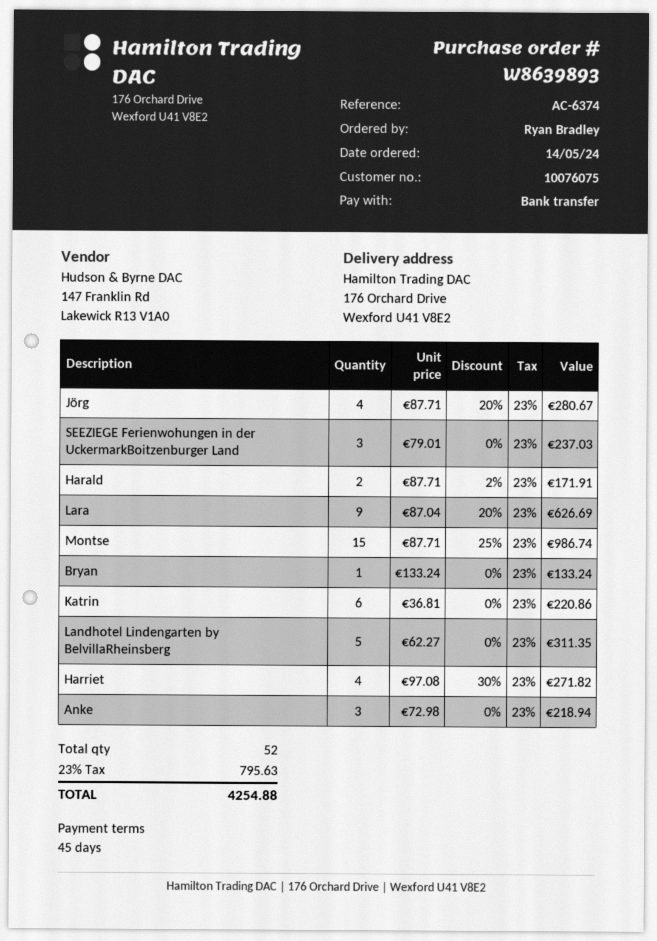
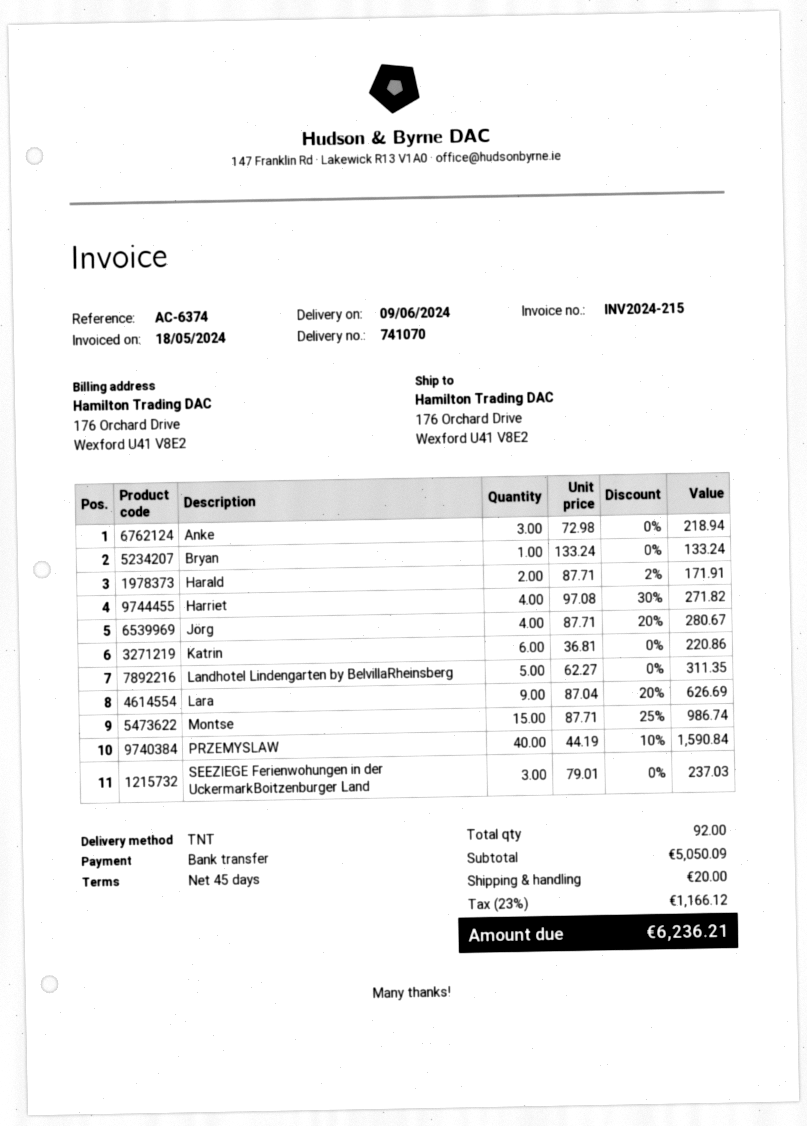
PRZEMYSLAW: none -> 40 x 44.19 - 10% = 1590.84
total quantity: 52 -> 92
shipping: none -> 20.00
tax: 23% = 795.63 -> 23% = 1166.12
total: 4254.88 -> 6236.21

